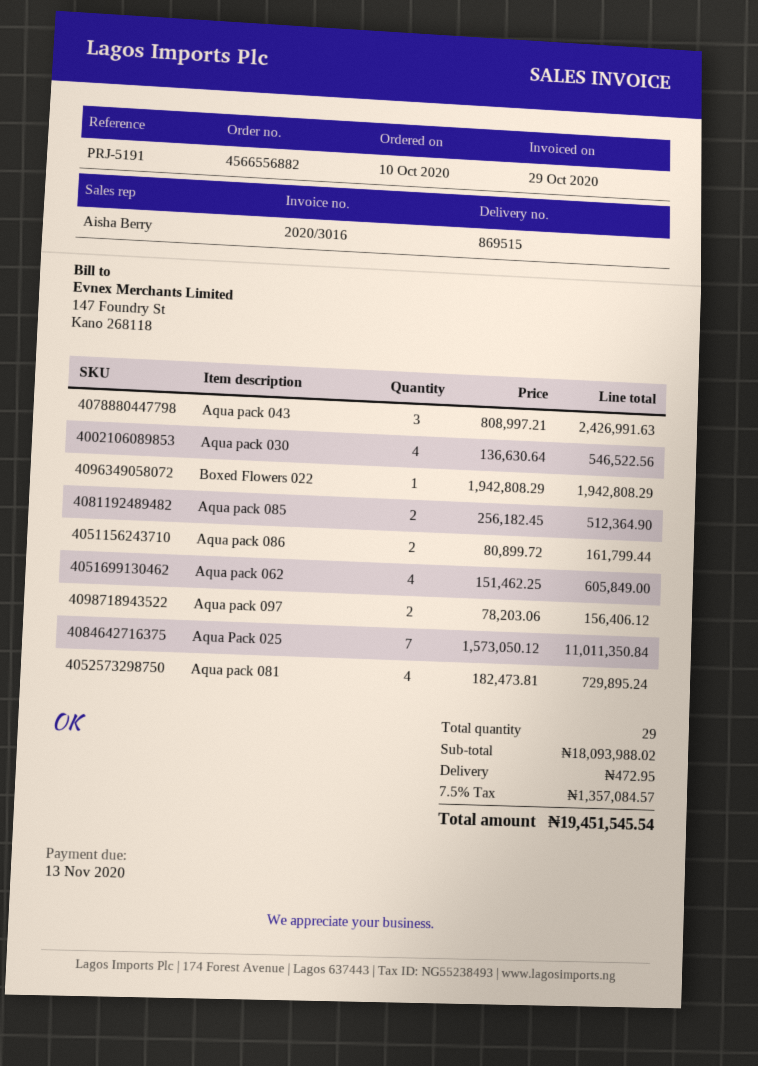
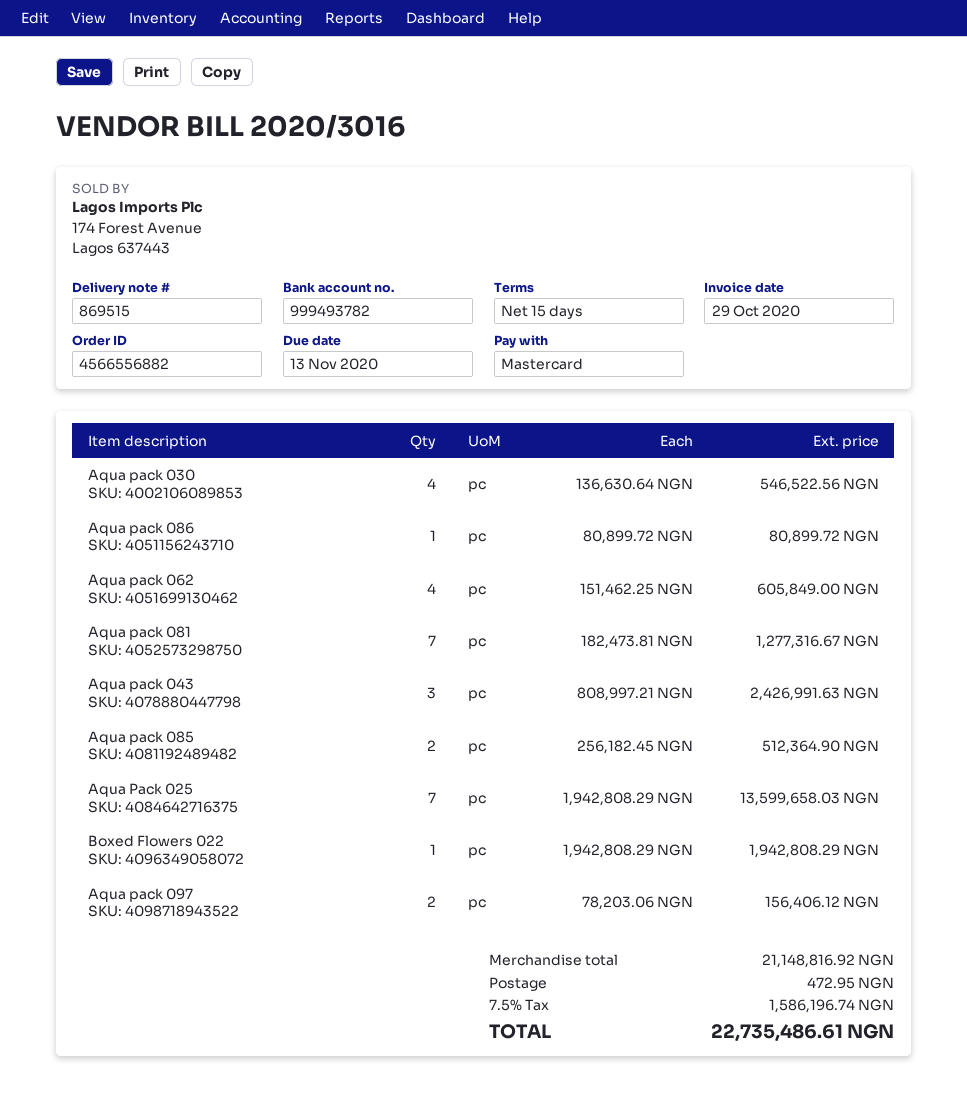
Aqua pack 086: 2 x 80899.72 = 161799.44 -> 1 x 80899.72 = 80899.72
Aqua Pack 025: 7 x 1573050.12 = 11011350.84 -> 7 x 1942808.29 = 13599658.03
Aqua pack 081: 4 x 182473.81 = 729895.24 -> 7 x 182473.81 = 1277316.67
subtotal: 18093988.02 -> 21148816.92
tax: 7.5% = 1357084.57 -> 7.5% = 1586196.74
total: 19451545.54 -> 22735486.61

